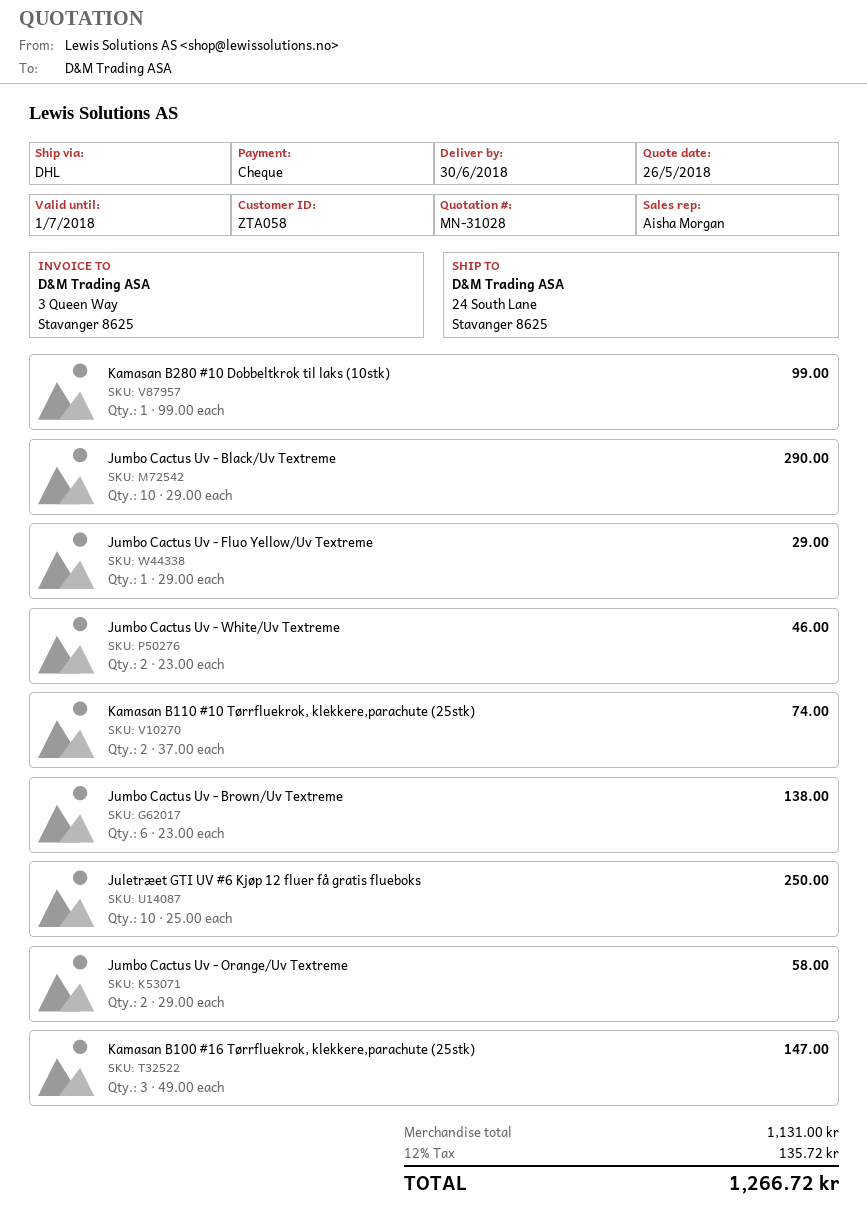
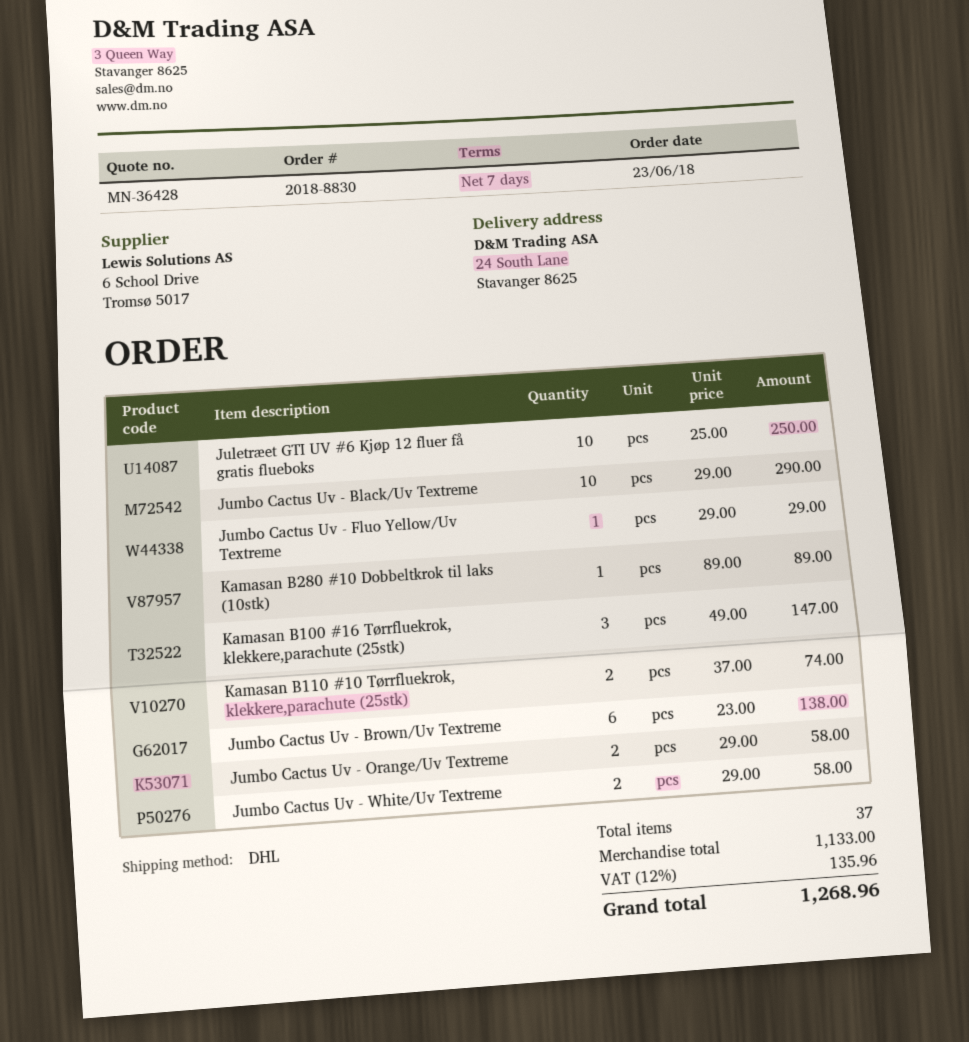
quote number: MN-31028 -> MN-36428
Kamasan B280 #10 Dobbeltkrok til laks (10stk): 1 x 99.00 = 99.00 -> 1 x 89.00 = 89.00
Jumbo Cactus Uv - White/Uv Textreme: 2 x 23.00 = 46.00 -> 2 x 29.00 = 58.00
subtotal: 1131.00 -> 1133.00
tax: 12% = 135.72 -> 12% = 135.96
total: 1266.72 -> 1268.96

